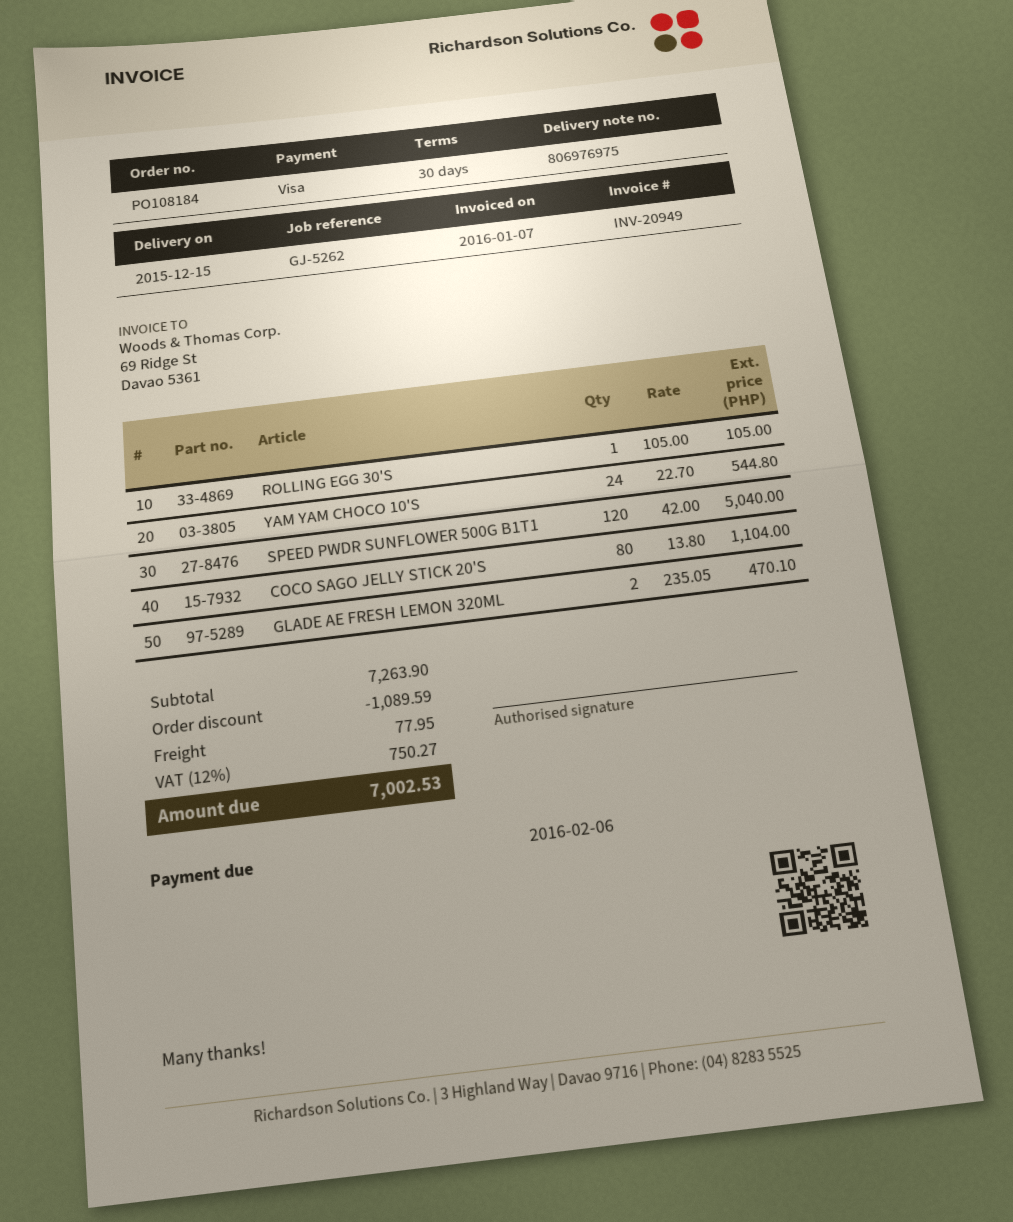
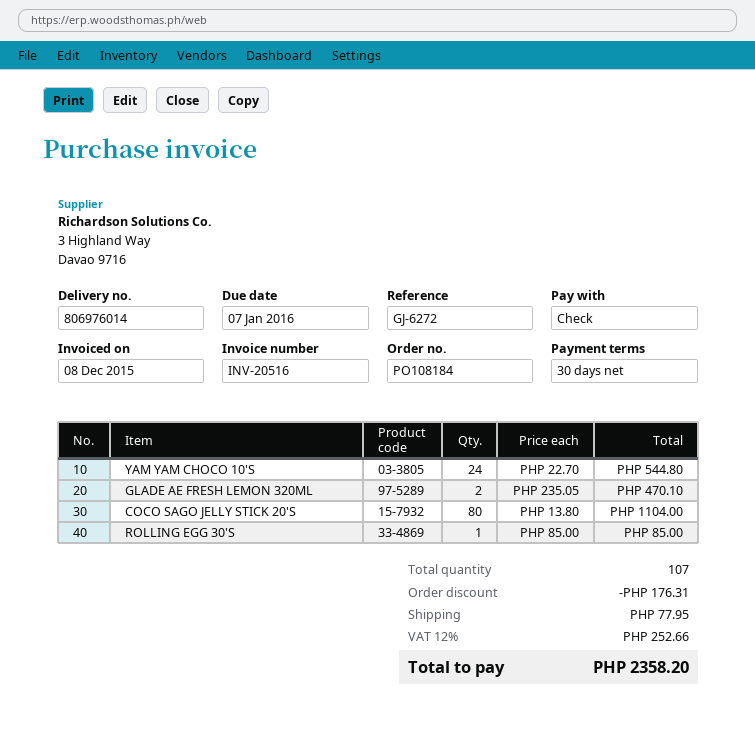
delivery note number: 806976975 -> 806976014
invoice number: INV-20949 -> INV-20516
invoice date: 2016-01-07 -> 2015-12-08
due date: 2016-02-06 -> 2016-01-07
reference: GJ-5262 -> GJ-6272
payment method: Visa -> cheque
ROLLING EGG 30'S: 1 x 105.00 = 105.00 -> 1 x 85.00 = 85.00
SPEED PWDR SUNFLOWER 500G B1T1: 120 x 42.00 = 5040.00 -> none
discount: 1089.59 -> 176.31
tax: 12% = 750.27 -> 12% = 252.66
total: 7002.53 -> 2358.20

